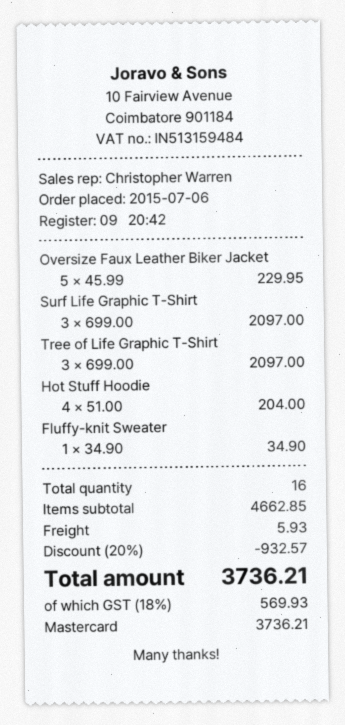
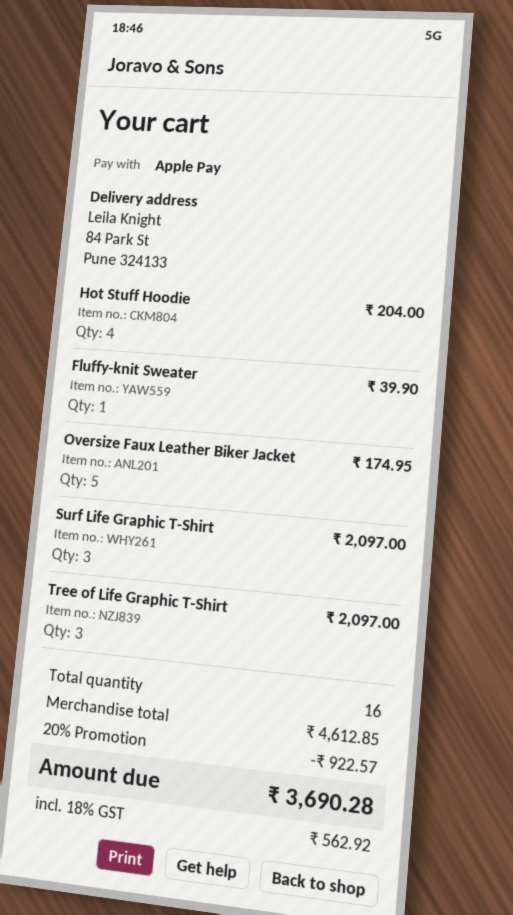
payment method: Mastercard -> Apple Pay
Oversize Faux Leather Biker Jacket: 5 for 229.95 -> 5 for 174.95
Fluffy-knit Sweater: 1 for 34.90 -> 1 for 39.90
subtotal: 4662.85 -> 4612.85
discount: 20% = 932.57 -> 20% = 922.57
shipping: 5.93 -> none
tax: 18% = 569.93 -> 18% = 562.92
total: 3736.21 -> 3690.28

